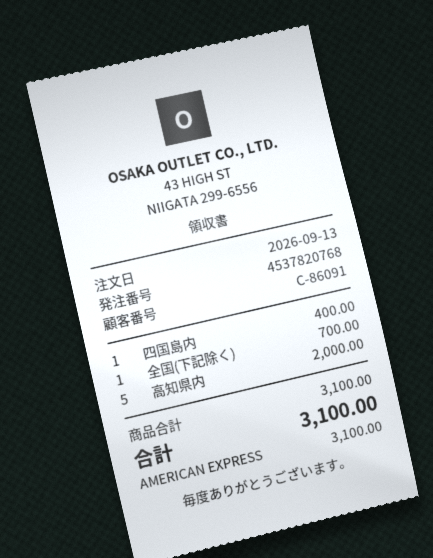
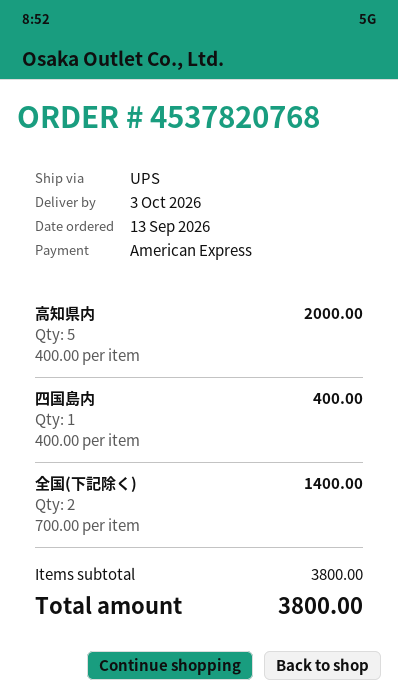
全国(下記除く): 1 for 700.00 -> 2 for 1400.00
subtotal: 3100.00 -> 3800.00
total: 3100.00 -> 3800.00

